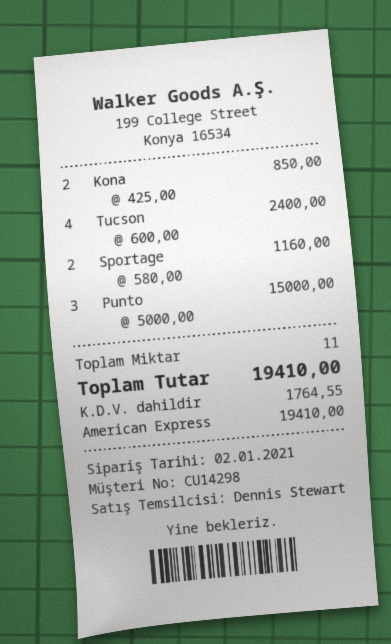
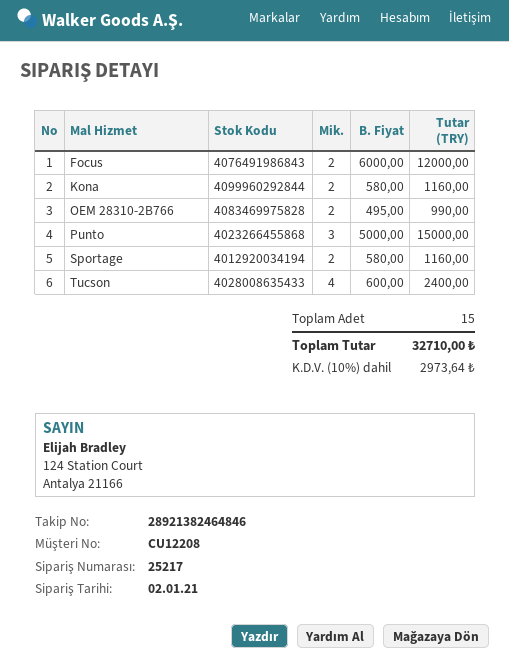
customer number: CU14298 -> CU12208
Kona: 2 x 425.00 = 850.00 -> 2 x 580.00 = 1160.00
Focus: none -> 2 x 6000.00 = 12000.00
OEM 28310-2B766: none -> 2 x 495.00 = 990.00
total quantity: 11 -> 15
tax: 1764.55 -> 2973.64
total: 19410.00 -> 32710.00

